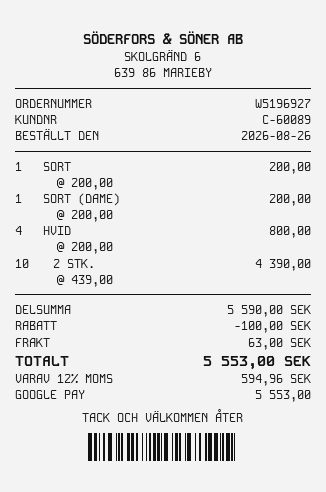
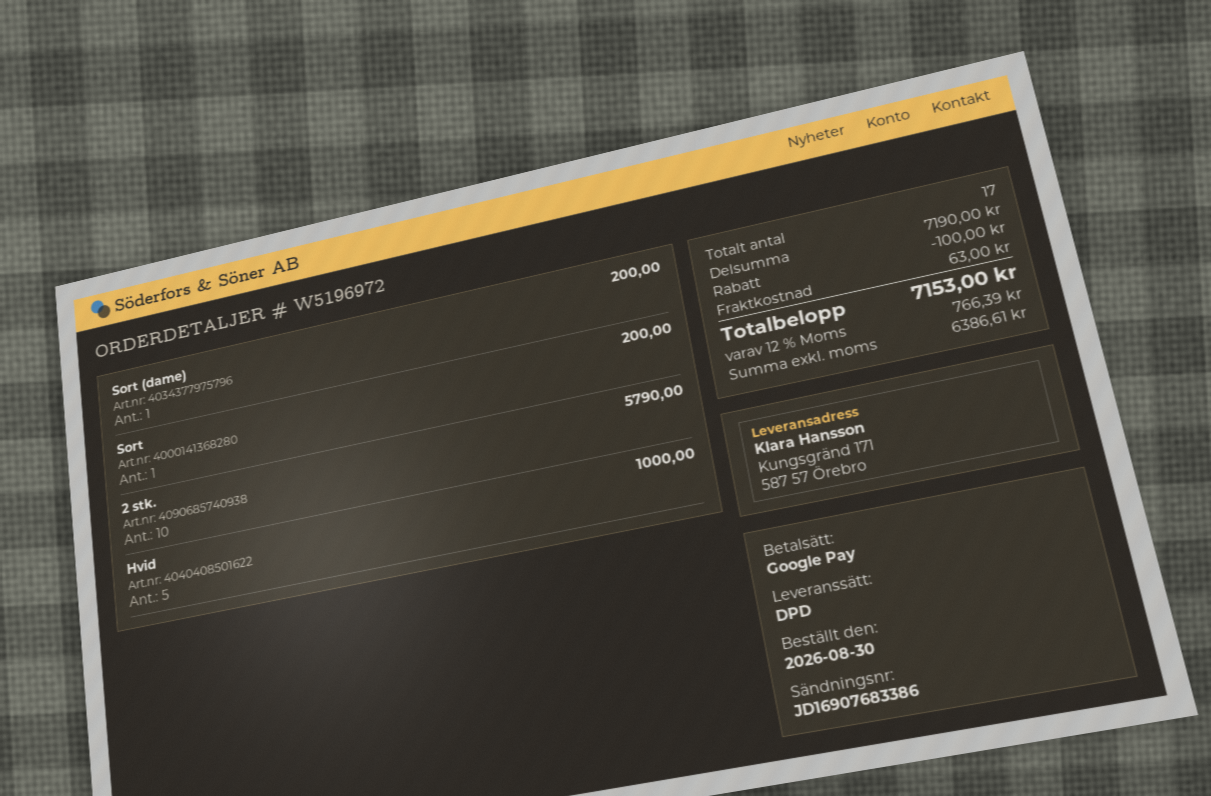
order number: W5196927 -> W5196972
order date: 2026-08-26 -> 2026-08-30
HVID: 4 for 800.00 -> 5 for 1000.00
2 STK.: 10 for 4390.00 -> 10 for 5790.00
subtotal: 5590.00 -> 7190.00
tax: 12% = 594.96 -> 12% = 766.39
total: 5553.00 -> 7153.00

